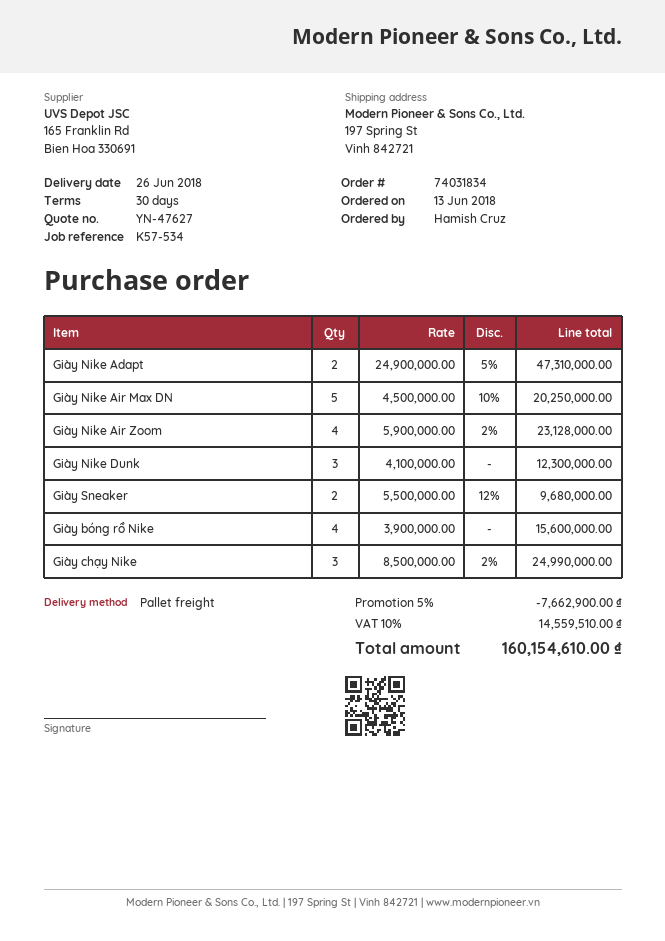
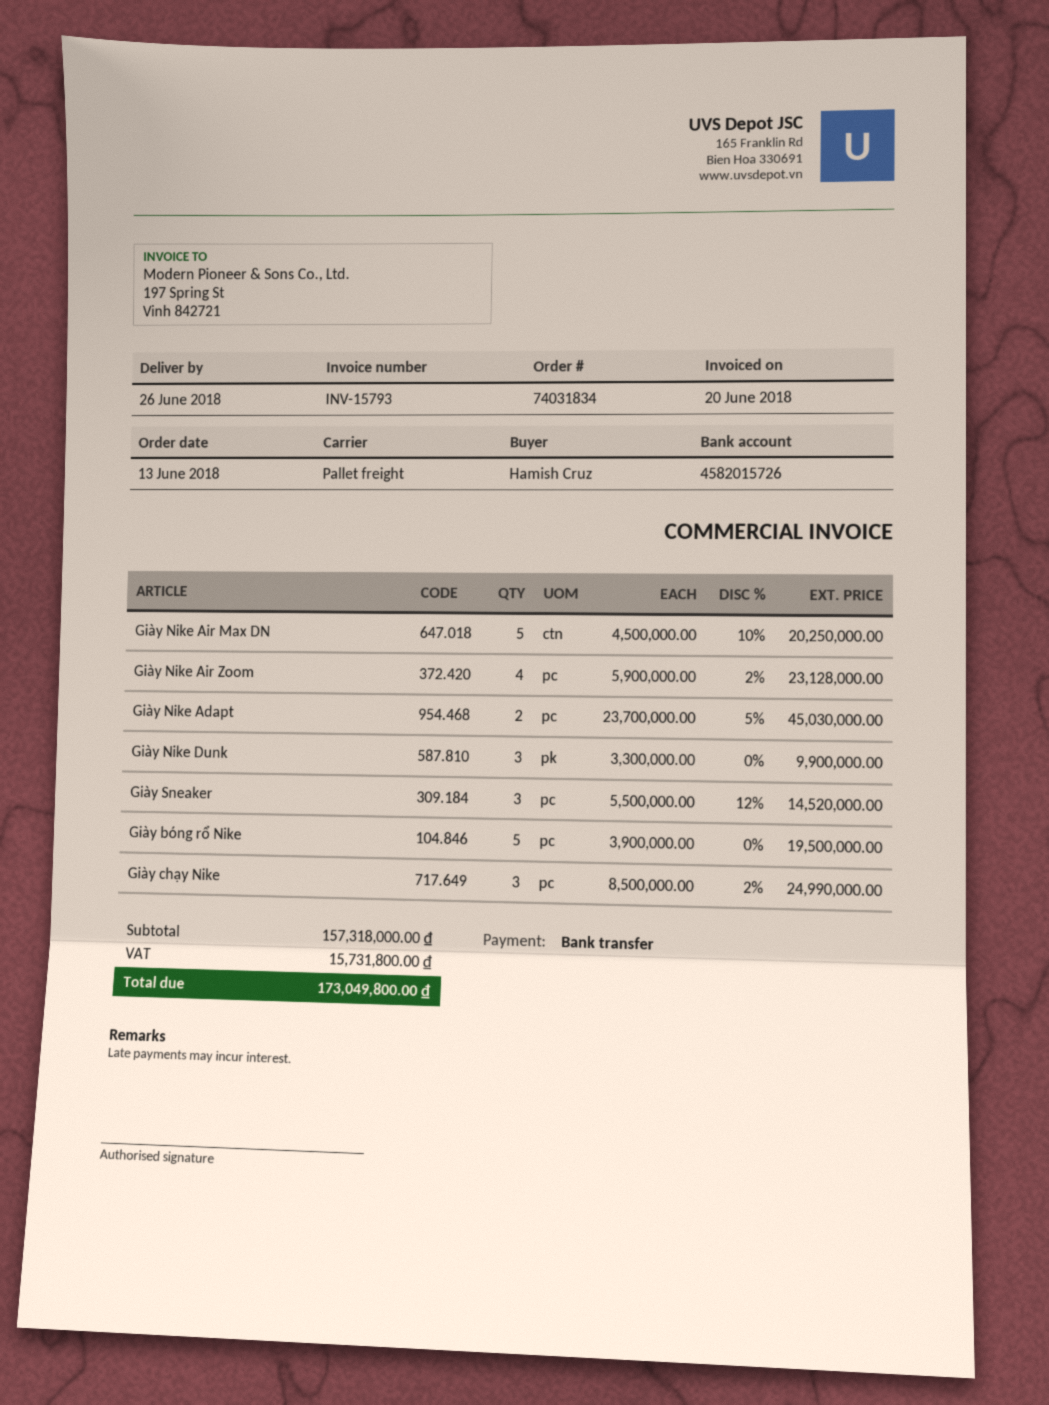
Giày Nike Adapt: 2 x 24900000.00 - 5% = 47310000.00 -> 2 x 23700000.00 - 5% = 45030000.00
Giày Nike Dunk: 3 x 4100000.00 = 12300000.00 -> 3 x 3300000.00 = 9900000.00
Giày Sneaker: 2 x 5500000.00 - 12% = 9680000.00 -> 3 x 5500000.00 - 12% = 14520000.00
Giày bóng rổ Nike: 4 x 3900000.00 = 15600000.00 -> 5 x 3900000.00 = 19500000.00
discount: 5% = 7662900.00 -> none
tax: 14559510.00 -> 15731800.00
total: 160154610.00 -> 173049800.00

